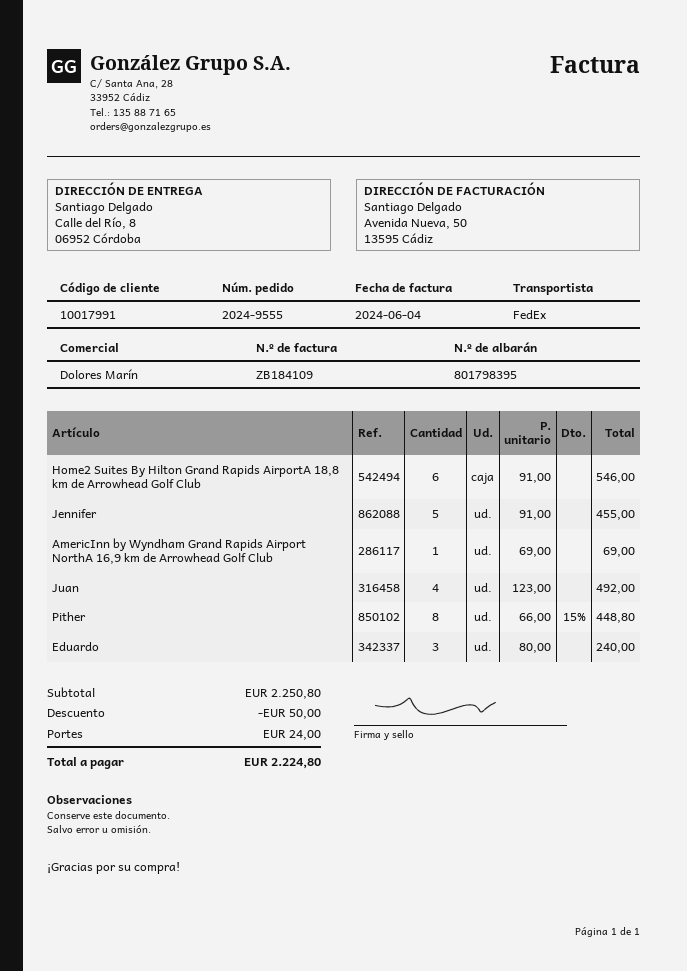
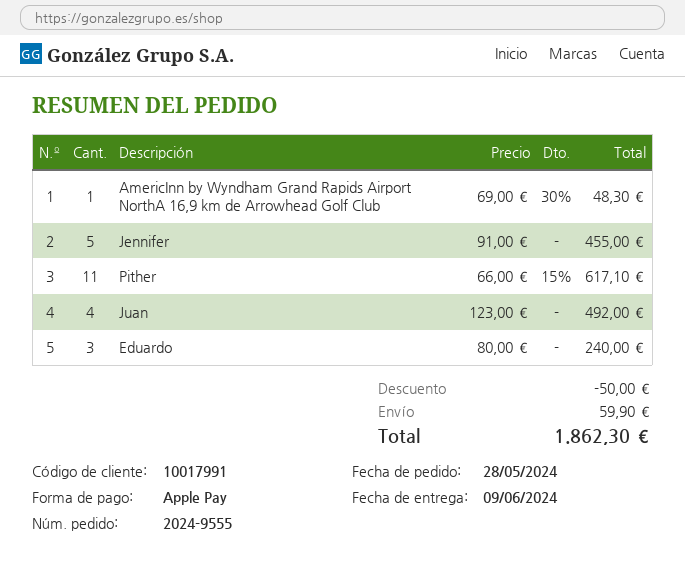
Home2 Suites By Hilton Grand Rapids AirportA 18,8 km de Arrowhead Golf Club: 6 x 91.00 = 546.00 -> none
AmericInn by Wyndham Grand Rapids Airport NorthA 16,9 km de Arrowhead Golf Club: 1 x 69.00 = 69.00 -> 1 x 69.00 - 30% = 48.30
Pither: 8 x 66.00 - 15% = 448.80 -> 11 x 66.00 - 15% = 617.10
shipping: 24.00 -> 59.90
total: 2224.80 -> 1862.30

